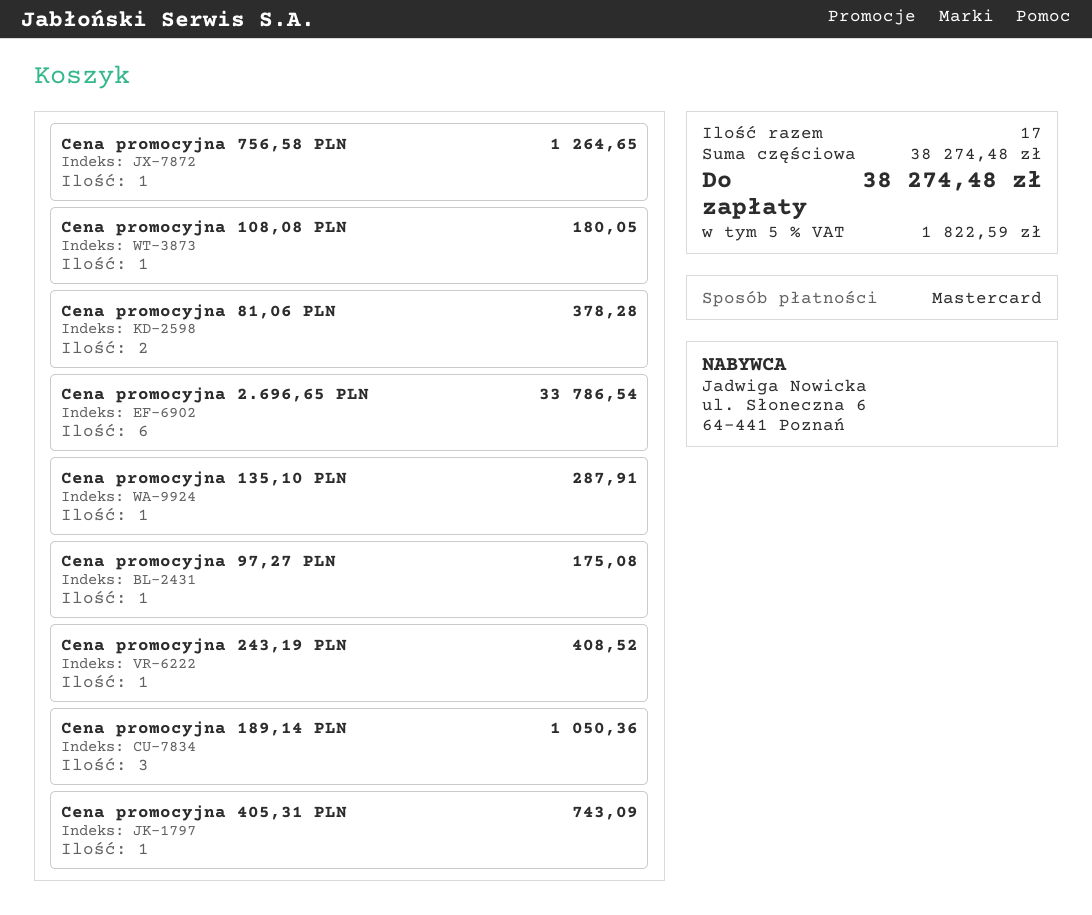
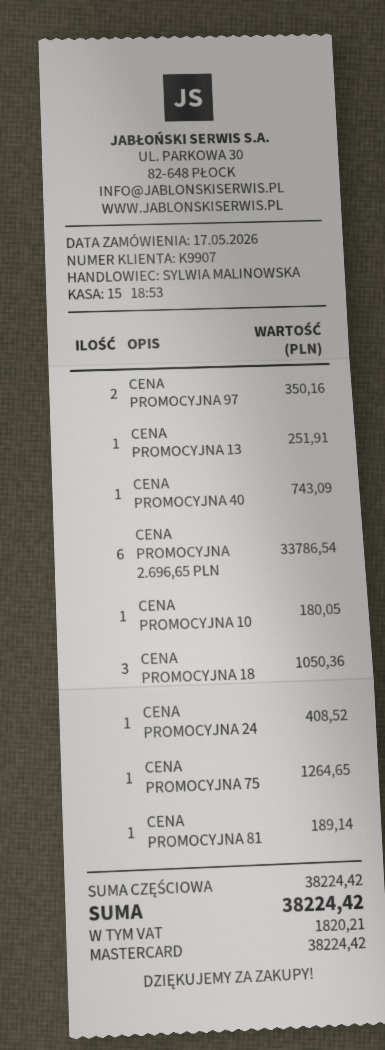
Cena promocyjna 81,06 PLN: 2 for 378.28 -> 1 for 189.14
Cena promocyjna 135,10 PLN: 1 for 287.91 -> 1 for 251.91
Cena promocyjna 97,27 PLN: 1 for 175.08 -> 2 for 350.16
subtotal: 38274.48 -> 38224.42
tax: 1822.59 -> 1820.21
total: 38274.48 -> 38224.42

